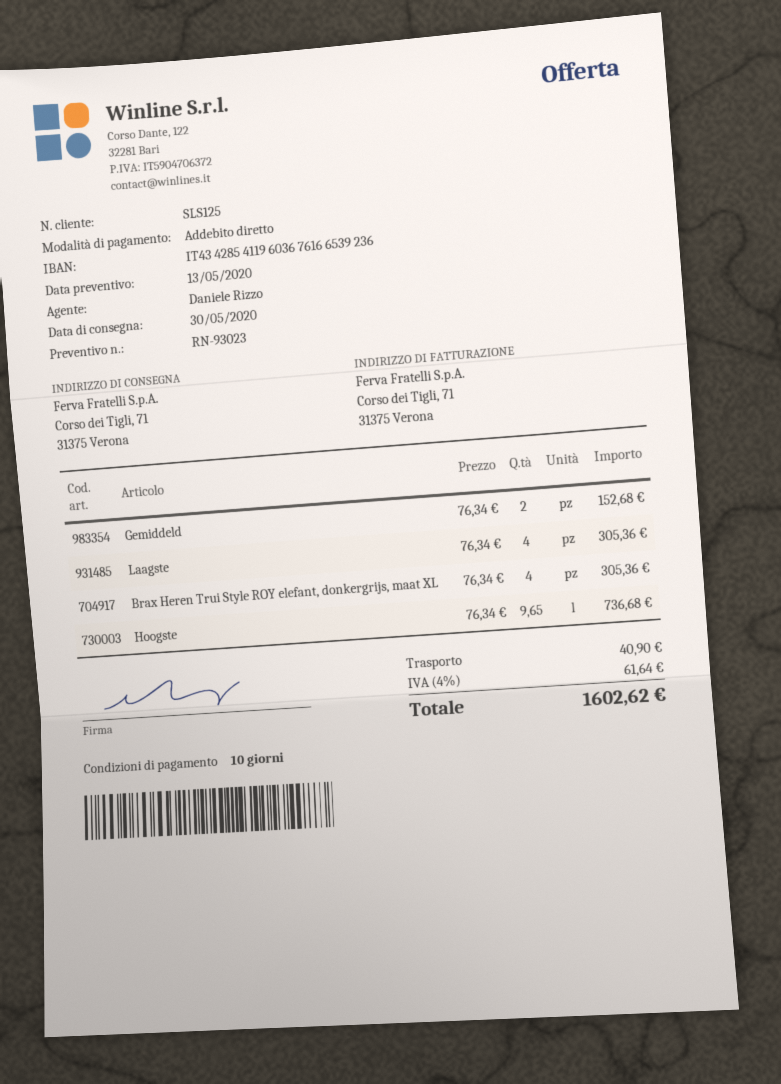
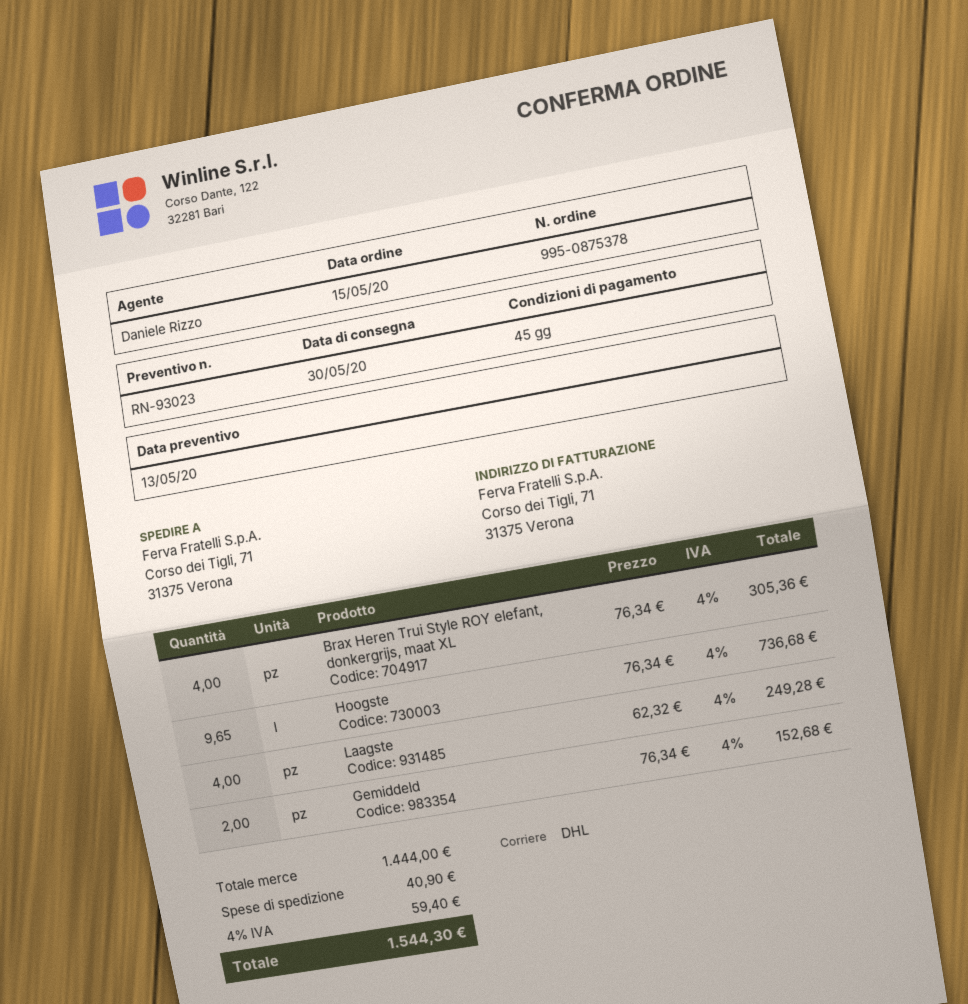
payment terms: 10 days -> 45 days
Laagste: 4 x 76.34 = 305.36 -> 4 x 62.32 = 249.28
tax: 4% = 61.64 -> 4% = 59.40
total: 1602.62 -> 1544.30

